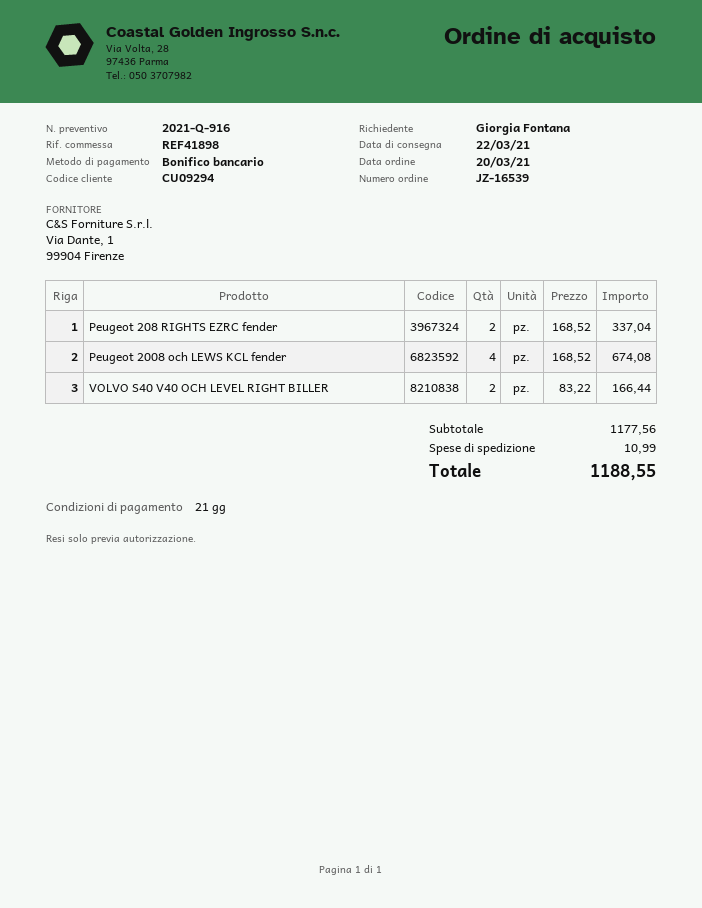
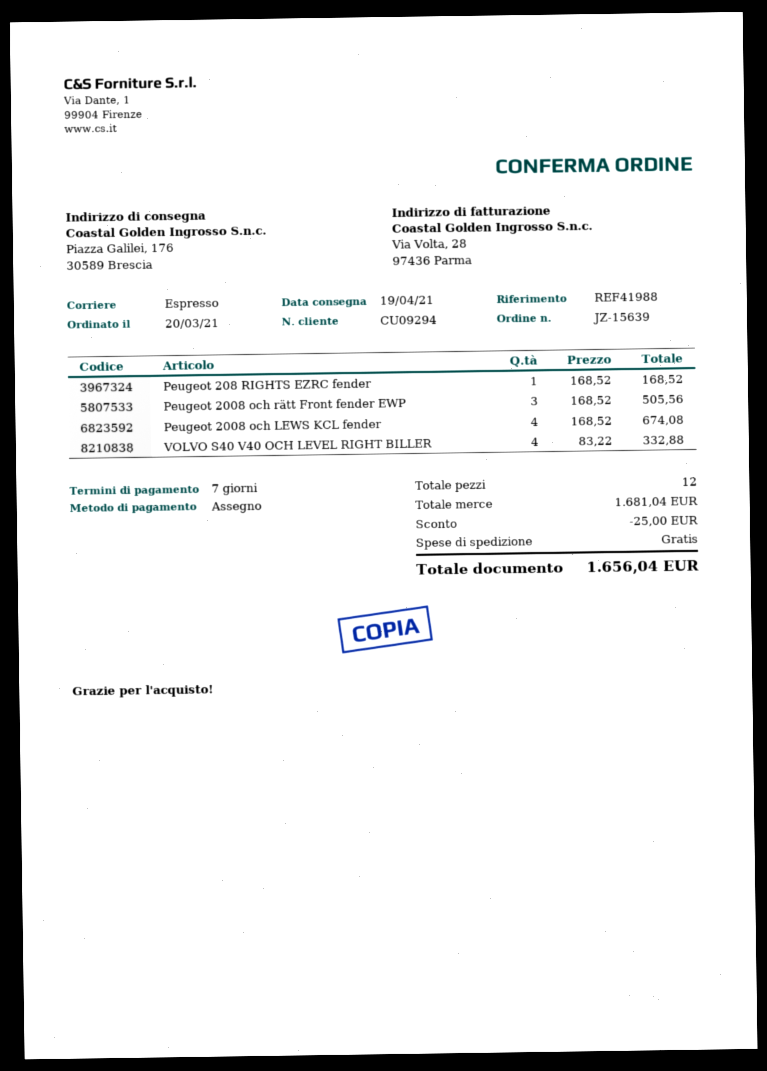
order number: JZ-16539 -> JZ-15639
delivery date: 2021-03-22 -> 2021-04-19
payment terms: 21 days -> 7 days
reference: REF41898 -> REF41988
payment method: bank transfer -> cheque
Peugeot 208 RIGHTS EZRC fender: 2 x 168.52 = 337.04 -> 1 x 168.52 = 168.52
VOLVO S40 V40 OCH LEVEL RIGHT BILLER: 2 x 83.22 = 166.44 -> 4 x 83.22 = 332.88
Peugeot 2008 och rätt Front fender EWP: none -> 3 x 168.52 = 505.56
subtotal: 1177.56 -> 1681.04
discount: none -> 25.00
shipping: 10.99 -> 0.00
total: 1188.55 -> 1656.04

